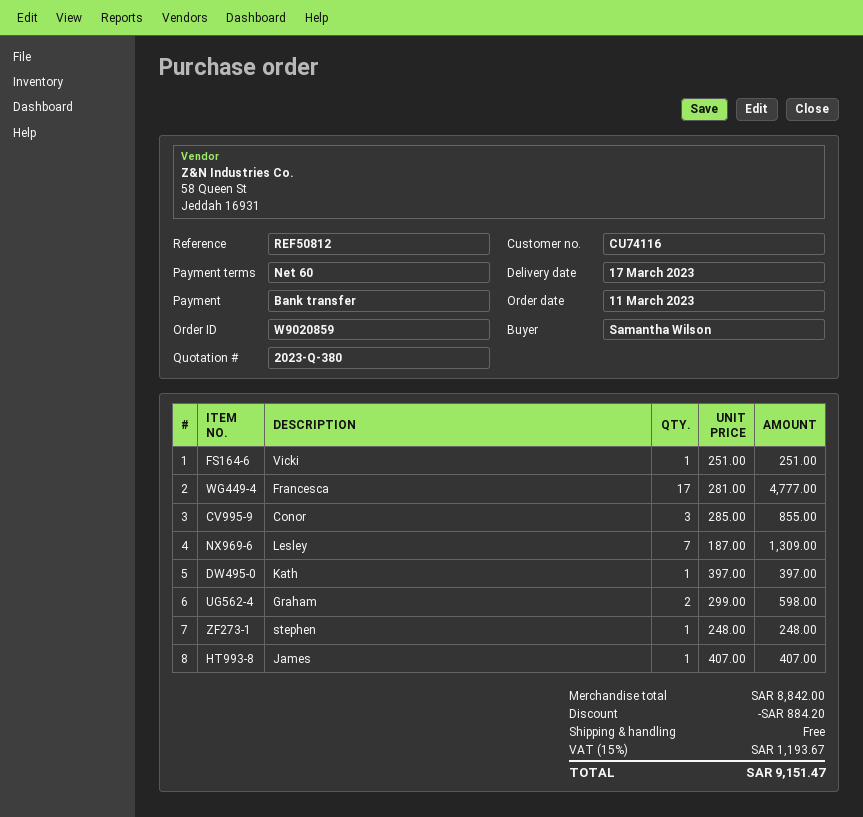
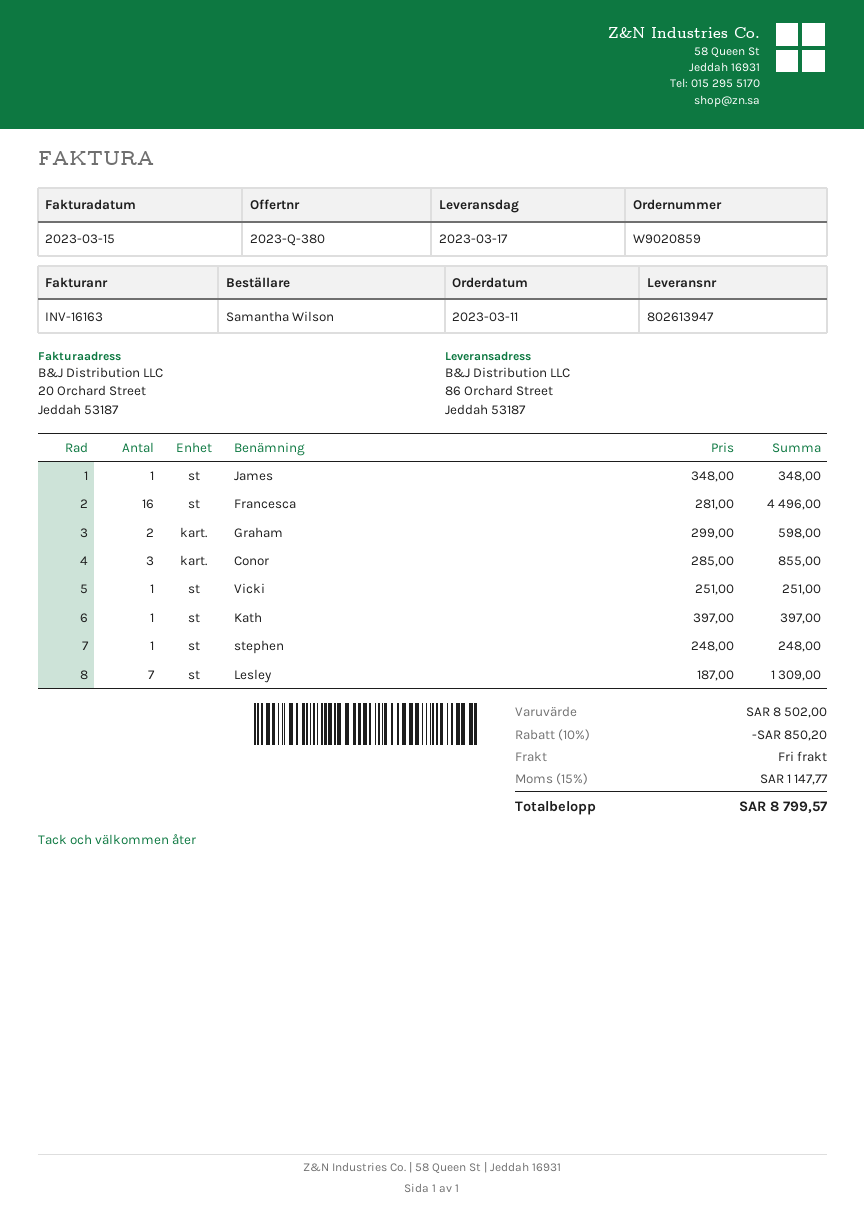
Francesca: 17 x 281.00 = 4777.00 -> 16 x 281.00 = 4496.00
James: 1 x 407.00 = 407.00 -> 1 x 348.00 = 348.00
subtotal: 8842.00 -> 8502.00
discount: 884.20 -> 850.20
tax: 15% = 1193.67 -> 15% = 1147.77
total: 9151.47 -> 8799.57

